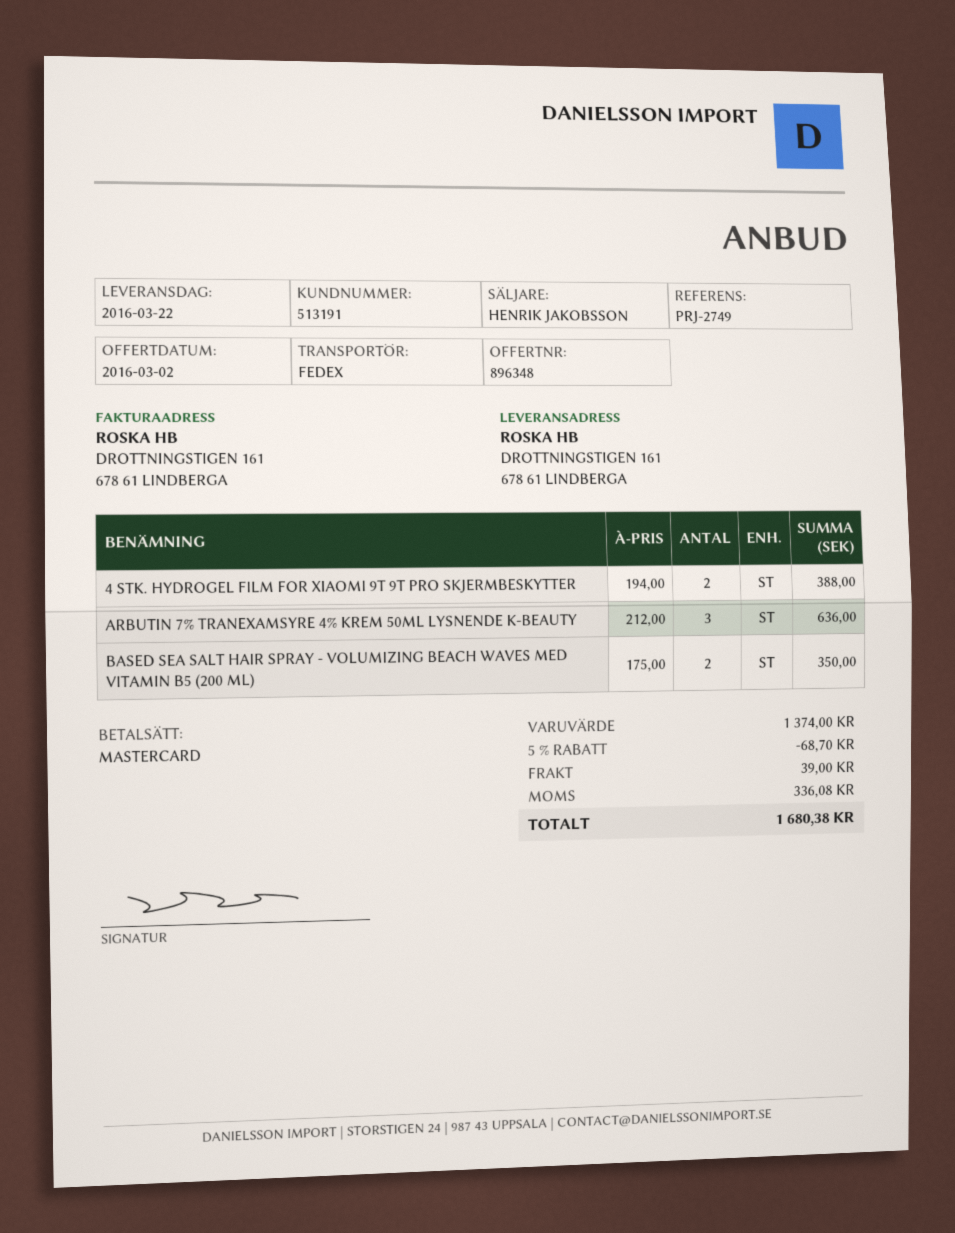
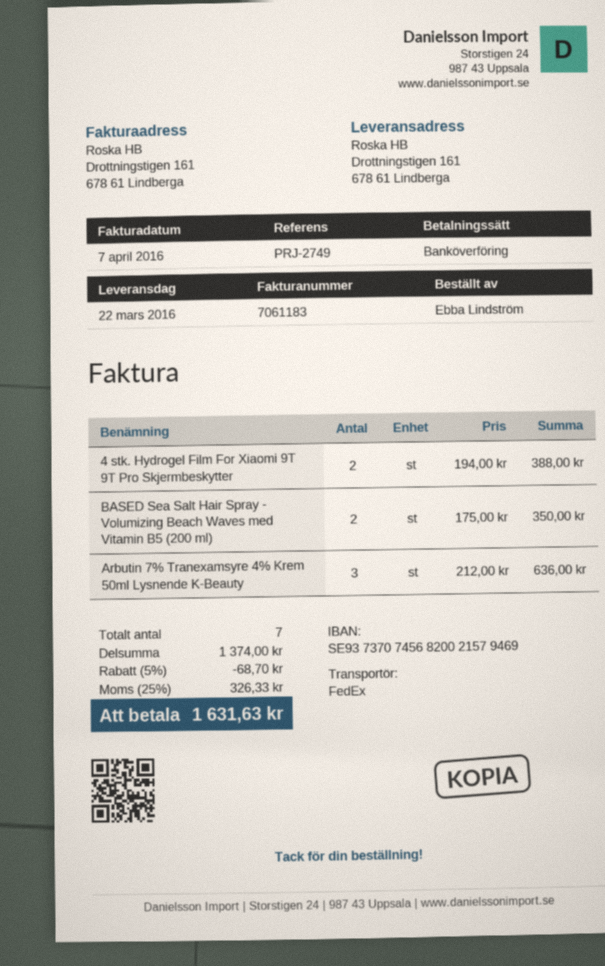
payment method: Mastercard -> bank transfer
shipping: 39.00 -> none
tax: 336.08 -> 326.33
total: 1680.38 -> 1631.63

